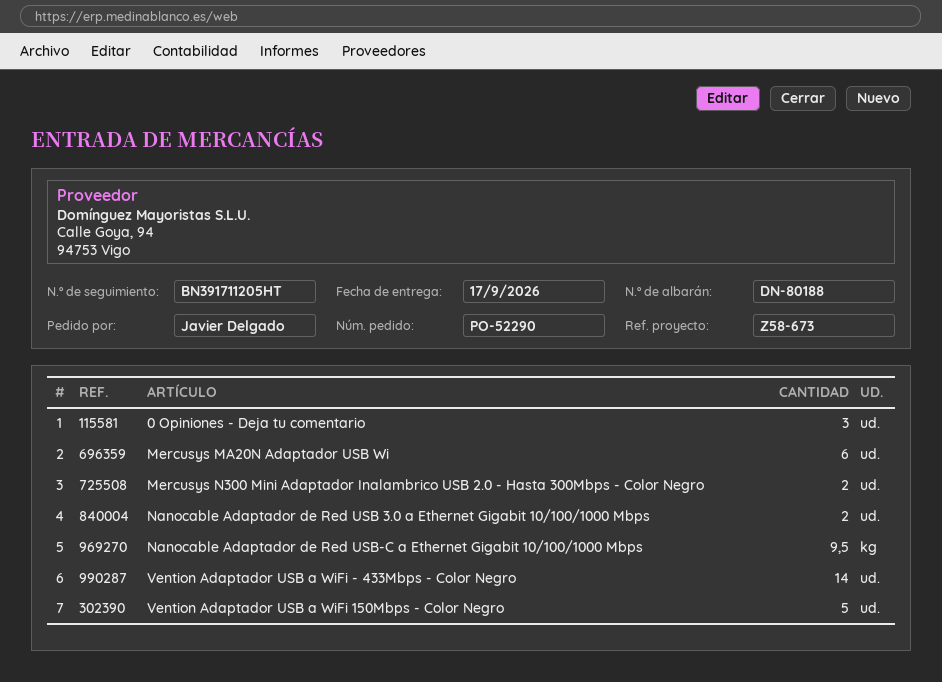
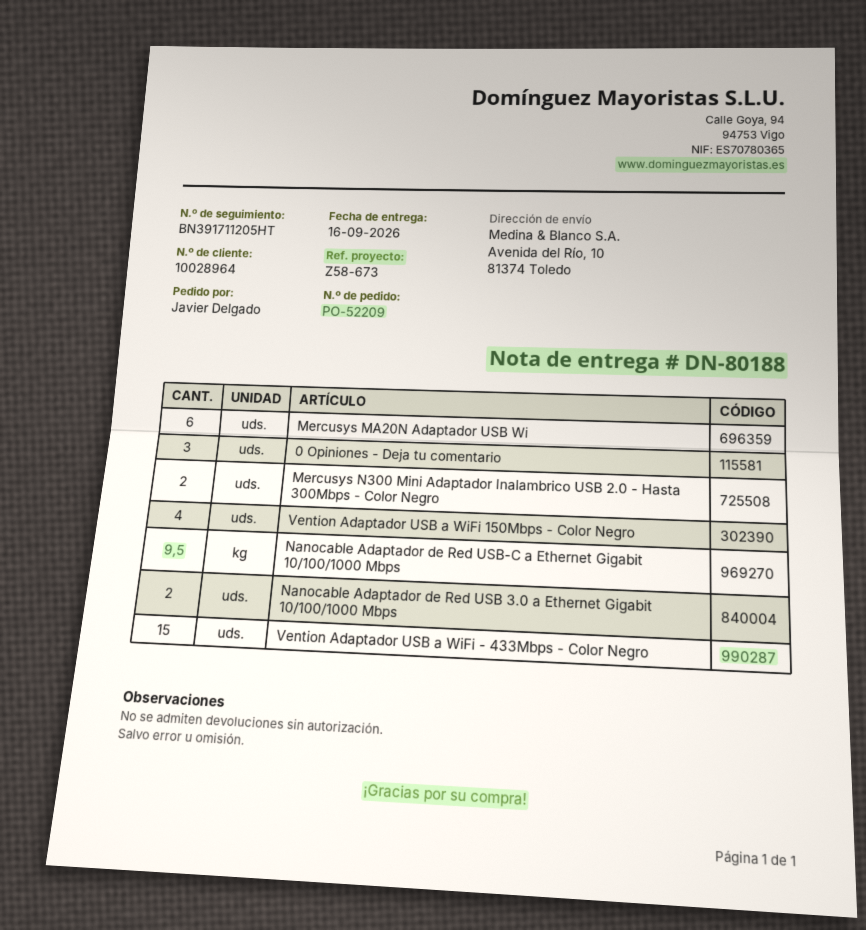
order number: PO-52290 -> PO-52209
delivery date: 2026-09-17 -> 2026-09-16
Vention Adaptador USB a WiFi - 433Mbps - Color Negro: 14 -> 15
Vention Adaptador USB a WiFi 150Mbps - Color Negro: 5 -> 4

